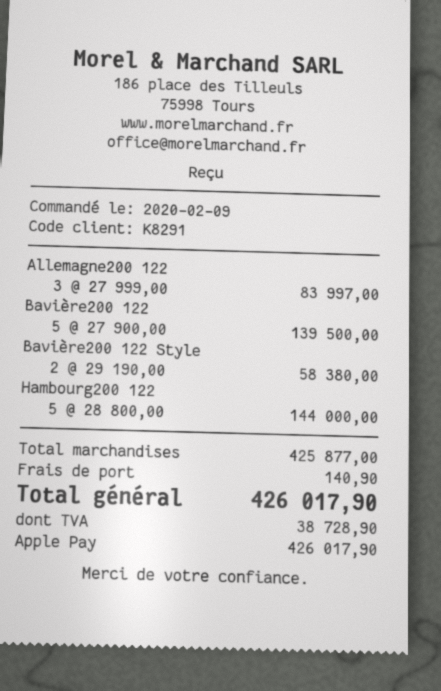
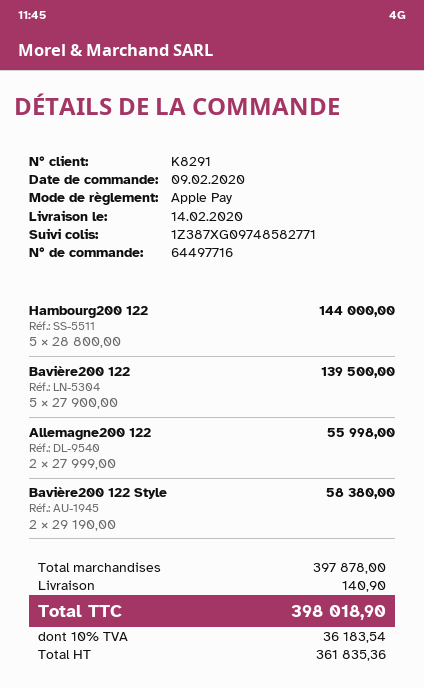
Allemagne200 122: 3 x 27999.00 = 83997.00 -> 2 x 27999.00 = 55998.00
subtotal: 425877.00 -> 397878.00
tax: 38728.90 -> 36183.54
total: 426017.90 -> 398018.90

